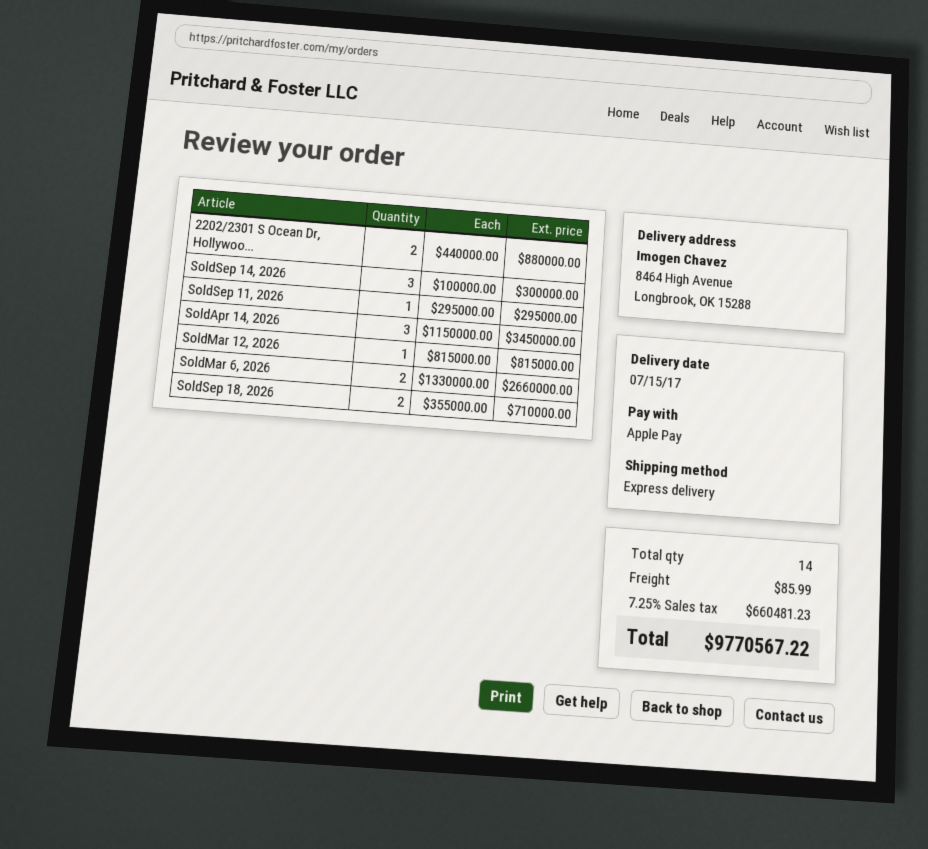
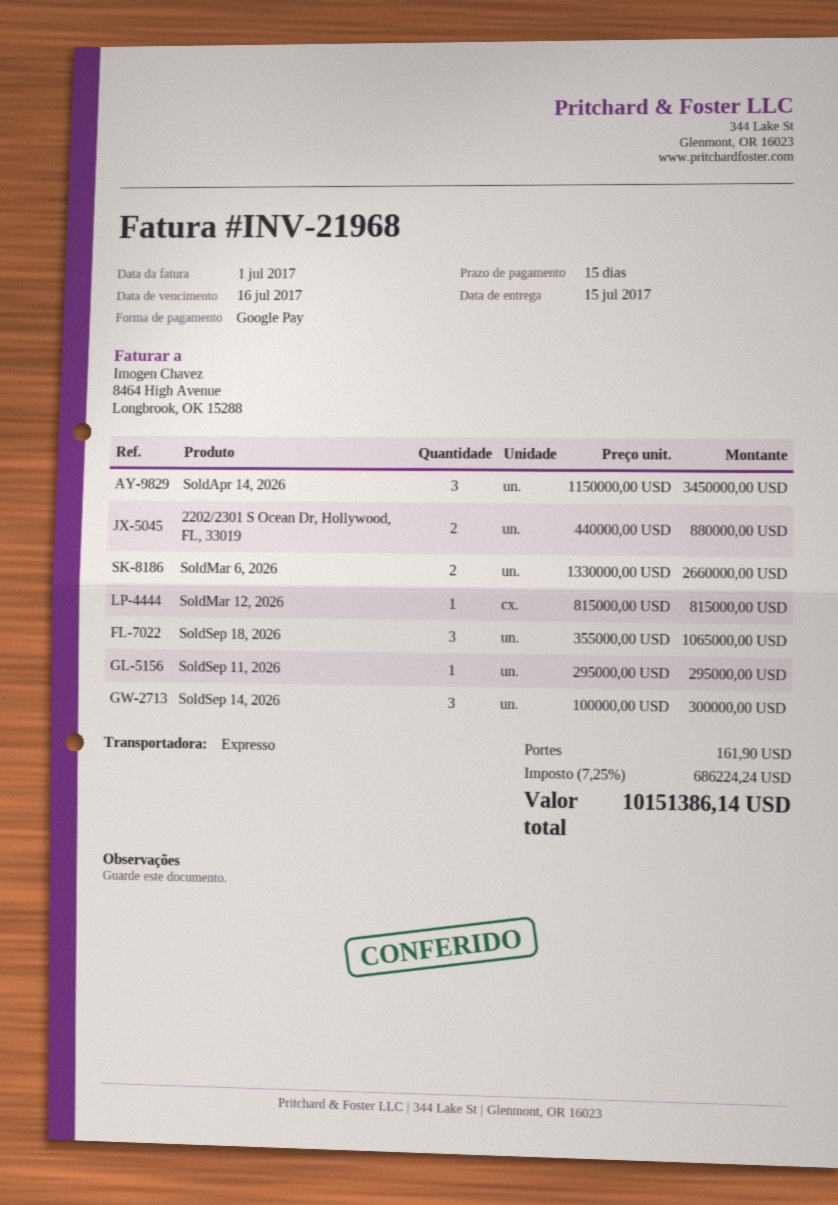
payment method: Apple Pay -> Google Pay
SoldSep 18, 2026: 2 x 355000.00 = 710000.00 -> 3 x 355000.00 = 1065000.00
shipping: 85.99 -> 161.90
tax: 7.25% = 660481.23 -> 7.25% = 686224.24
total: 9770567.22 -> 10151386.14

